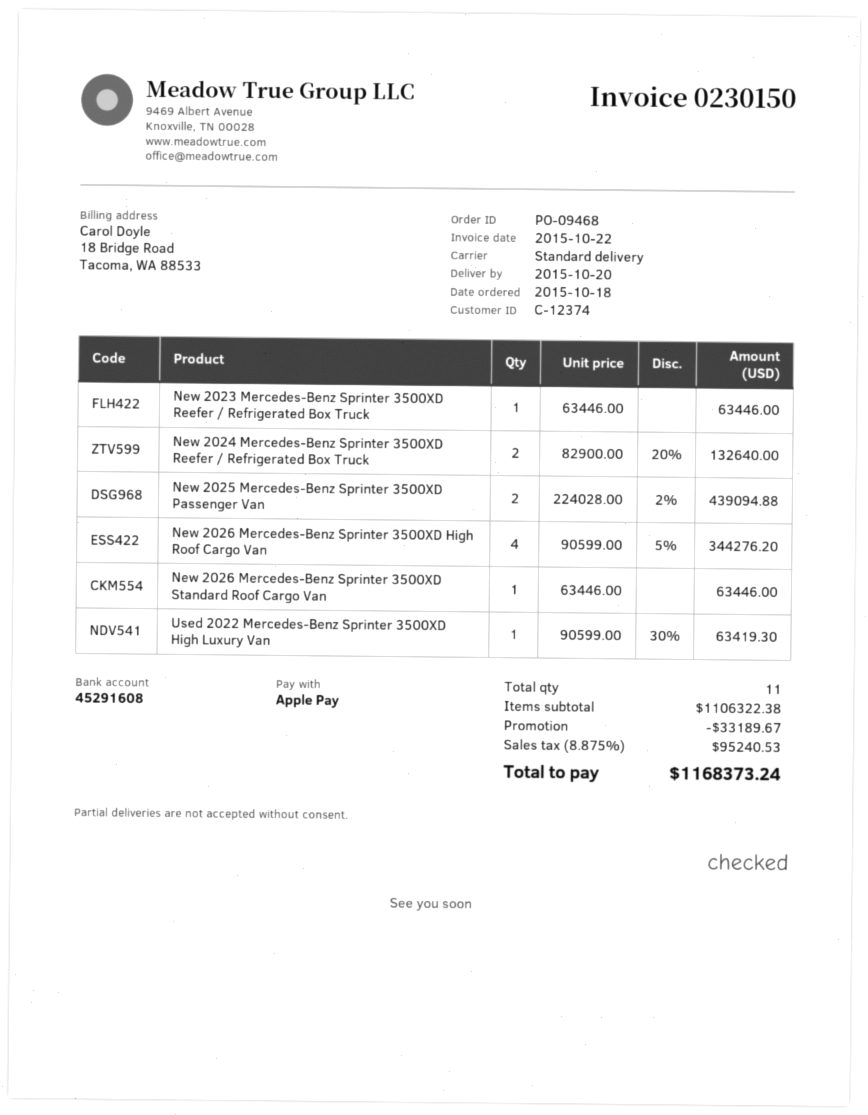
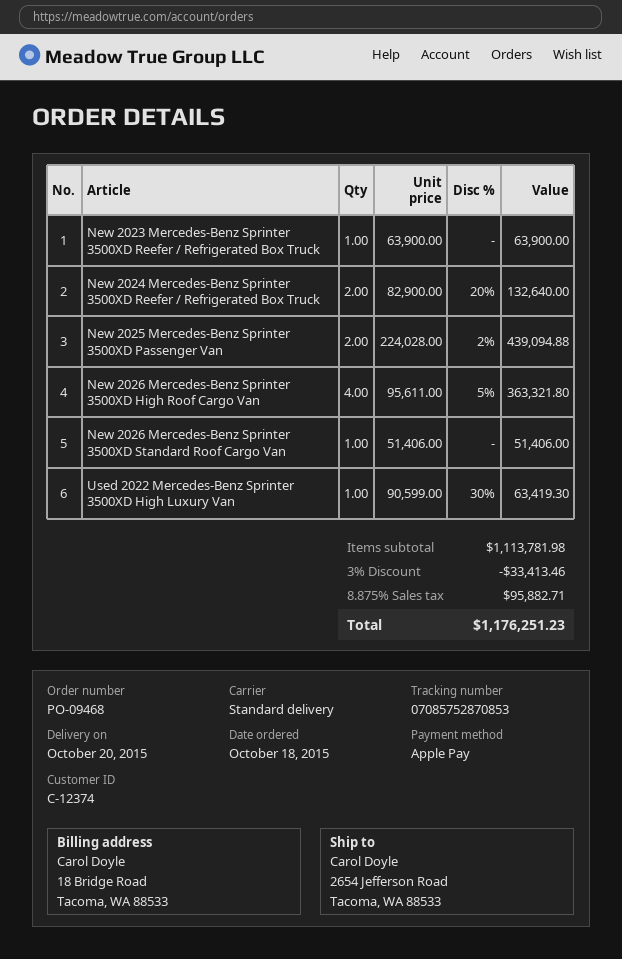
New 2023 Mercedes-Benz Sprinter 3500XD Reefer / Refrigerated Box Truck: 1 x 63446.00 = 63446.00 -> 1 x 63900.00 = 63900.00
New 2026 Mercedes-Benz Sprinter 3500XD High Roof Cargo Van: 4 x 90599.00 - 5% = 344276.20 -> 4 x 95611.00 - 5% = 363321.80
New 2026 Mercedes-Benz Sprinter 3500XD Standard Roof Cargo Van: 1 x 63446.00 = 63446.00 -> 1 x 51406.00 = 51406.00
subtotal: 1106322.38 -> 1113781.98
discount: 33189.67 -> 33413.46
tax: 8.875% = 95240.53 -> 8.875% = 95882.71
total: 1168373.24 -> 1176251.23

